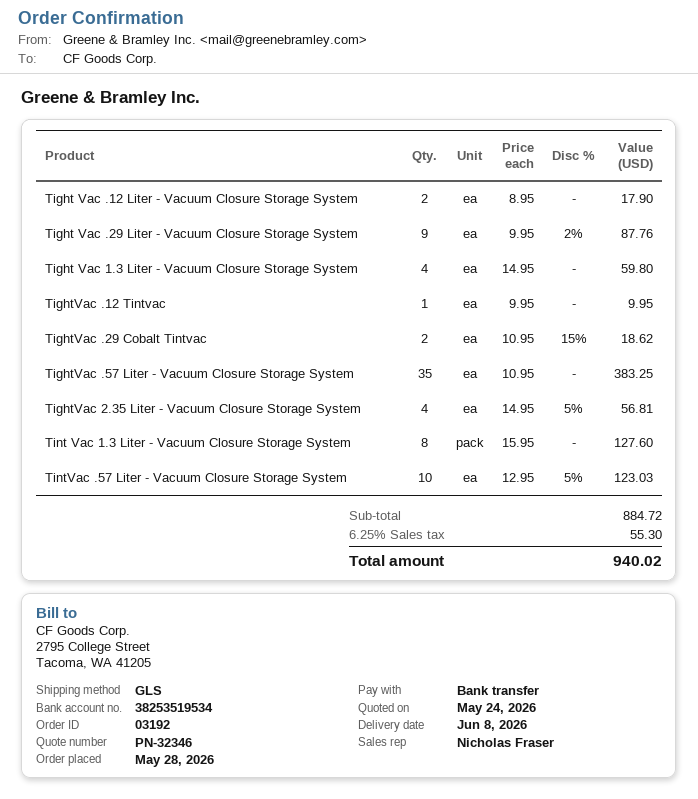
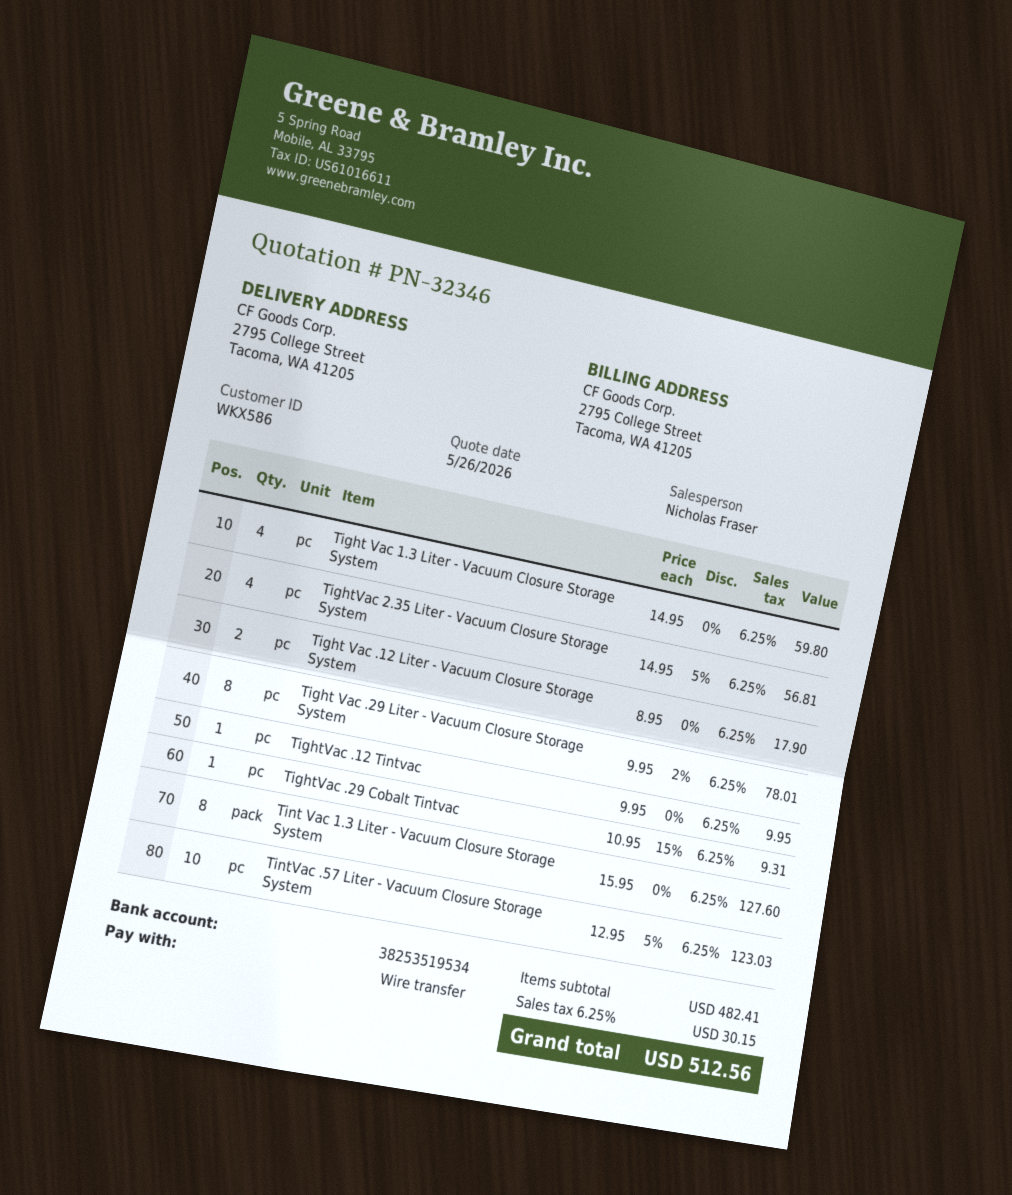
quote date: 2026-05-24 -> 2026-05-26
Tight Vac .29 Liter - Vacuum Closure Storage System: 9 x 9.95 - 2% = 87.76 -> 8 x 9.95 - 2% = 78.01
TightVac .29 Cobalt Tintvac: 2 x 10.95 - 15% = 18.62 -> 1 x 10.95 - 15% = 9.31
TightVac .57 Liter - Vacuum Closure Storage System: 35 x 10.95 = 383.25 -> none
subtotal: 884.72 -> 482.41
tax: 6.25% = 55.30 -> 6.25% = 30.15
total: 940.02 -> 512.56

